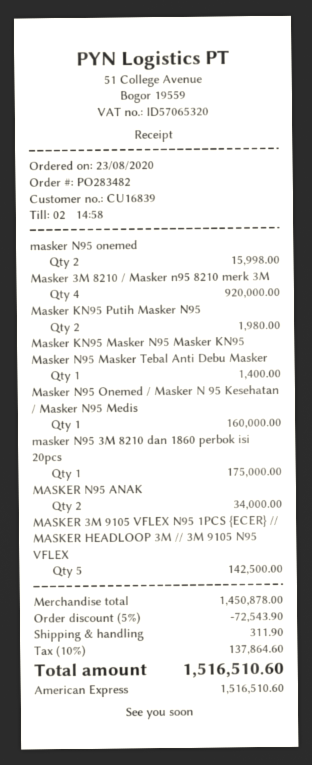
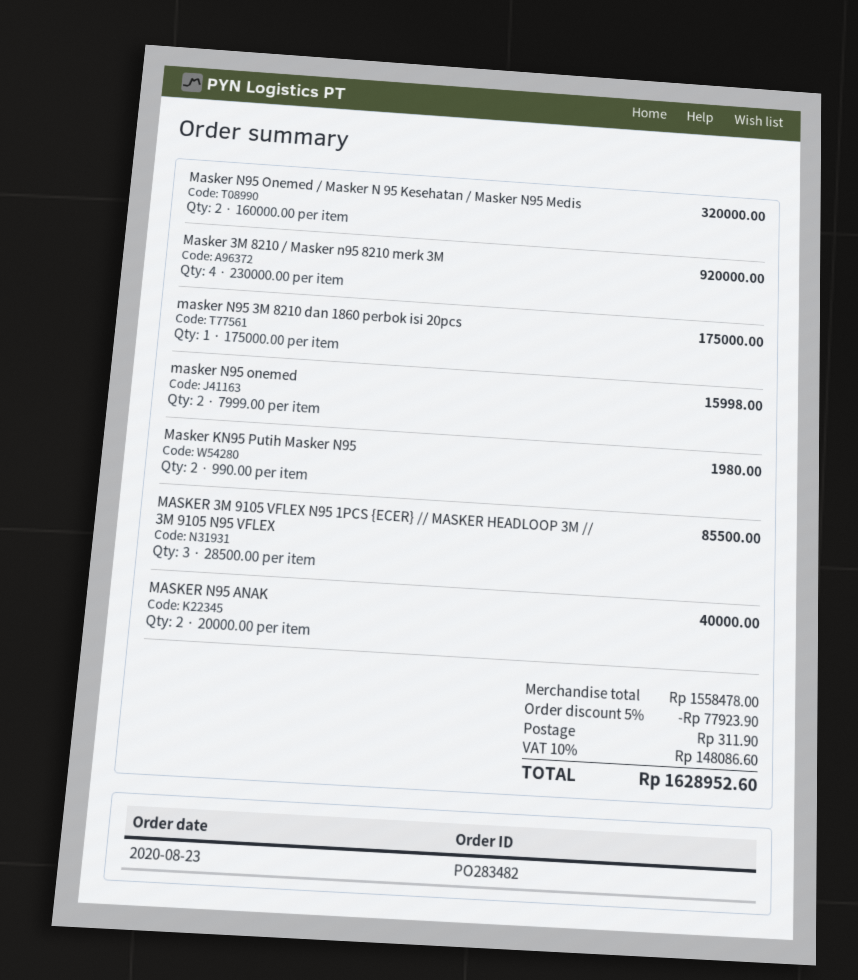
Masker KN95 Masker N95 Masker KN95 Masker N95 Masker Tebal Anti Debu Masker: 1 for 1400.00 -> none
Masker N95 Onemed / Masker N 95 Kesehatan / Masker N95 Medis: 1 for 160000.00 -> 2 for 320000.00
MASKER N95 ANAK: 2 for 34000.00 -> 2 for 40000.00
MASKER 3M 9105 VFLEX N95 1PCS {ECER} // MASKER HEADLOOP 3M // 3M 9105 N95 VFLEX: 5 for 142500.00 -> 3 for 85500.00
subtotal: 1450878.00 -> 1558478.00
discount: 5% = 72543.90 -> 5% = 77923.90
tax: 10% = 137864.60 -> 10% = 148086.60
total: 1516510.60 -> 1628952.60

